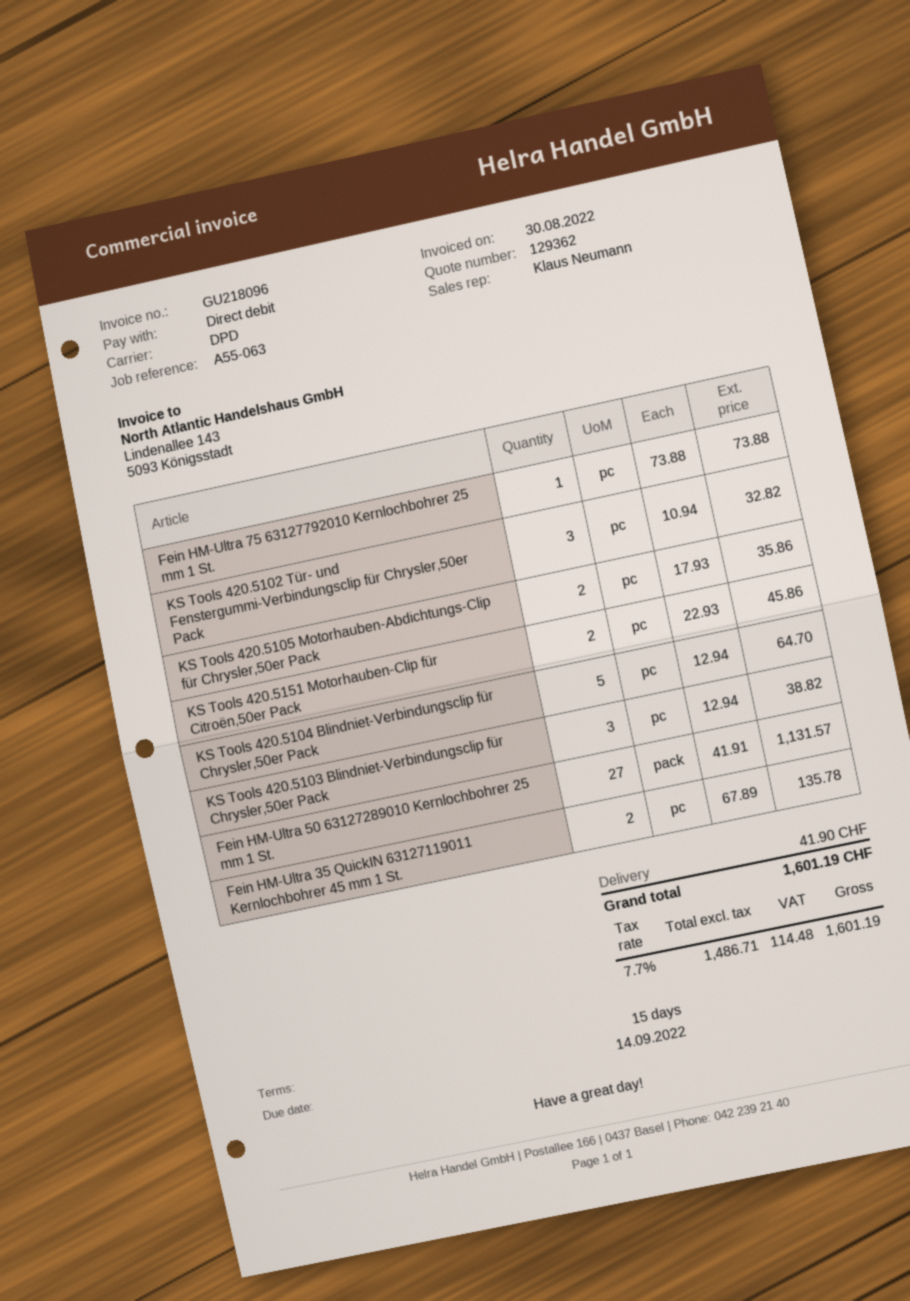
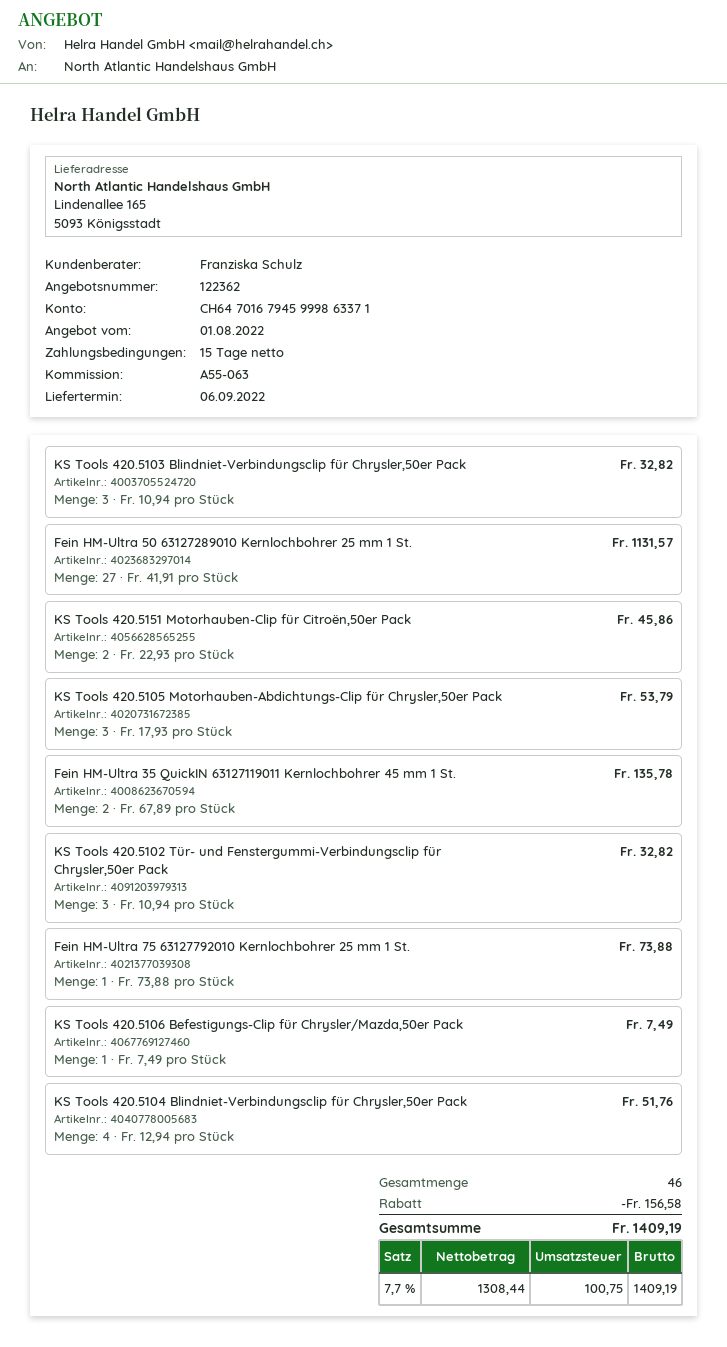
quote number: 129362 -> 122362
sales rep: Klaus Neumann -> Franziska Schulz
KS Tools 420.5105 Motorhauben-Abdichtungs-Clip für Chrysler,50er Pack: 2 x 17.93 = 35.86 -> 3 x 17.93 = 53.79
KS Tools 420.5104 Blindniet-Verbindungsclip für Chrysler,50er Pack: 5 x 12.94 = 64.70 -> 4 x 12.94 = 51.76
KS Tools 420.5103 Blindniet-Verbindungsclip für Chrysler,50er Pack: 3 x 12.94 = 38.82 -> 3 x 10.94 = 32.82
KS Tools 420.5106 Befestigungs-Clip für Chrysler/Mazda,50er Pack: none -> 1 x 7.49 = 7.49
discount: none -> 156.58
shipping: 41.90 -> none
net: 1486.71 -> 1308.44
tax: 7.7% = 114.48 -> 7.7% = 100.75
total: 1601.19 -> 1409.19

